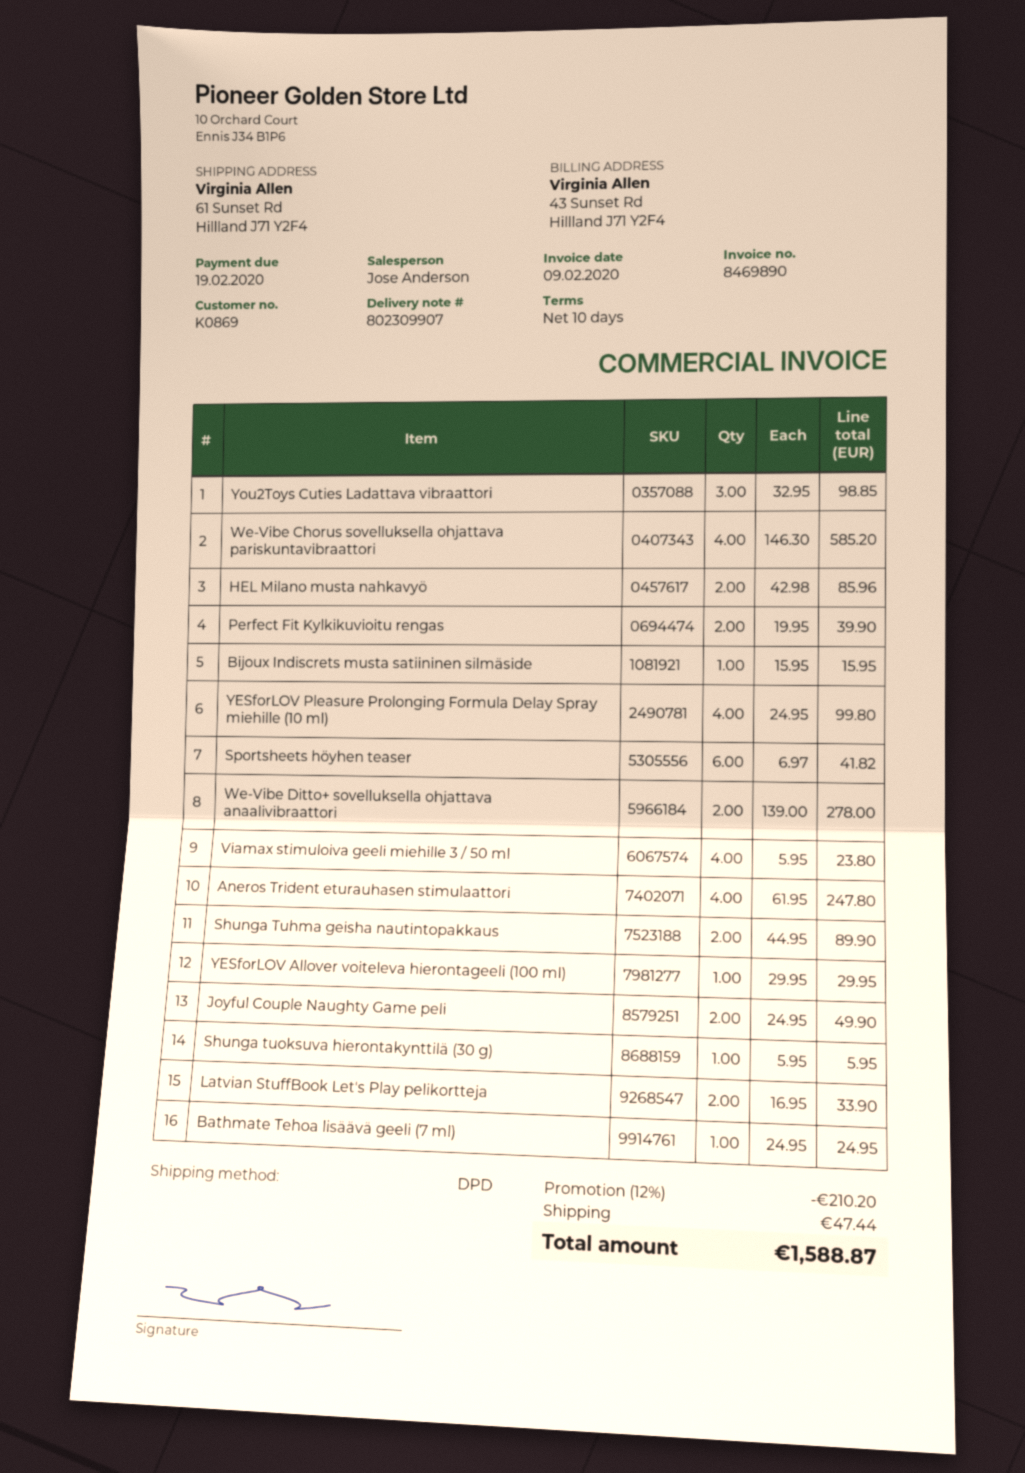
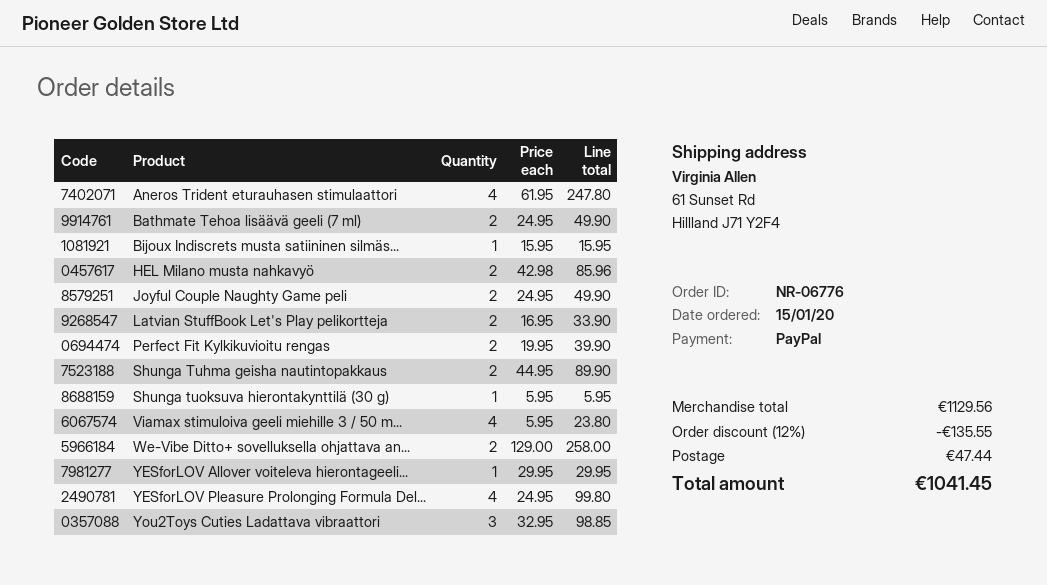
We-Vibe Chorus sovelluksella ohjattava pariskuntavibraattori: 4 x 146.30 = 585.20 -> none
Sportsheets höyhen teaser: 6 x 6.97 = 41.82 -> none
We-Vibe Ditto+ sovelluksella ohjattava anaalivibraattori: 2 x 139.00 = 278.00 -> 2 x 129.00 = 258.00
Bathmate Tehoa lisäävä geeli (7 ml): 1 x 24.95 = 24.95 -> 2 x 24.95 = 49.90
discount: 12% = 210.20 -> 12% = 135.55
total: 1588.87 -> 1041.45

